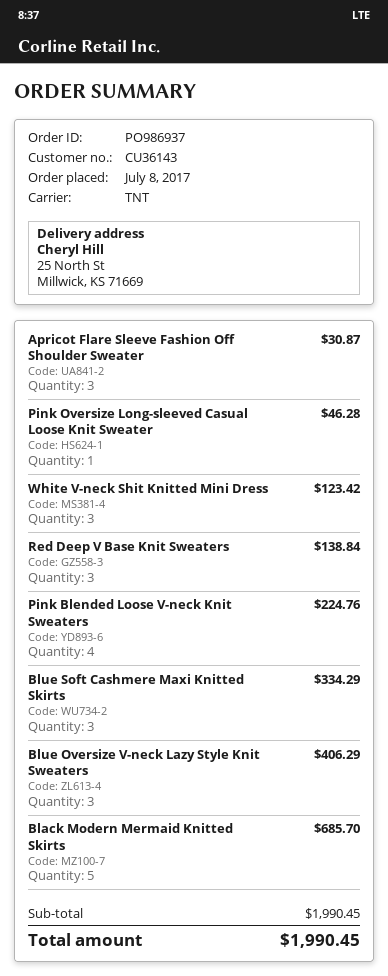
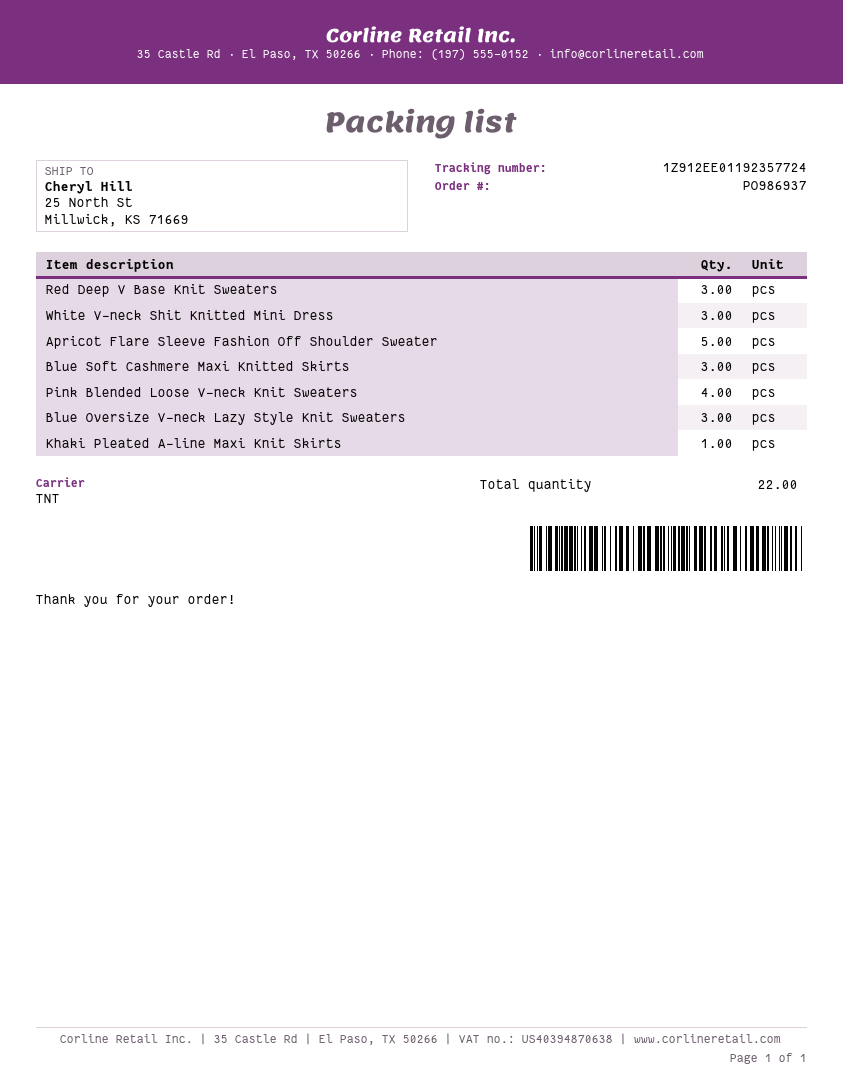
Apricot Flare Sleeve Fashion Off Shoulder Sweater: 3 -> 5
Pink Oversize Long-sleeved Casual Loose Knit Sweater: 1 -> none
Black Modern Mermaid Knitted Skirts: 5 -> none
Khaki Pleated A-line Maxi Knit Skirts: none -> 1

